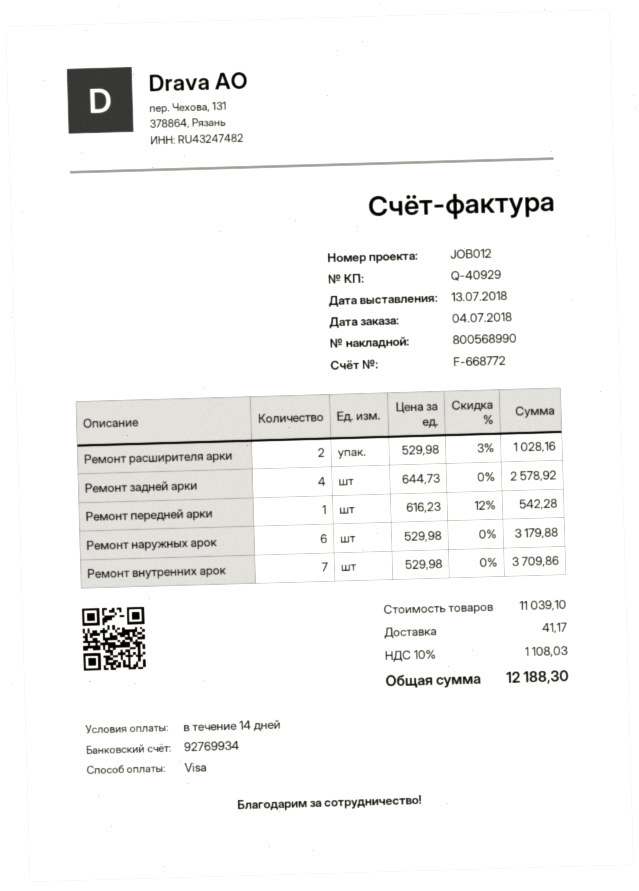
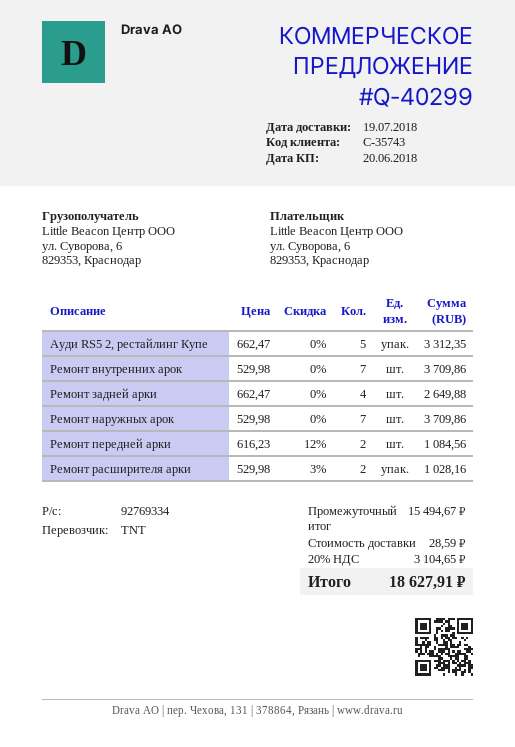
quote number: Q-40929 -> Q-40299
bank account: 92769934 -> 92769334
Ремонт задней арки: 4 x 644.73 = 2578.92 -> 4 x 662.47 = 2649.88
Ремонт передней арки: 1 x 616.23 - 12% = 542.28 -> 2 x 616.23 - 12% = 1084.56
Ремонт наружных арок: 6 x 529.98 = 3179.88 -> 7 x 529.98 = 3709.86
Ауди RS5 2, рестайлинг Купе: none -> 5 x 662.47 = 3312.35
subtotal: 11039.10 -> 15494.67
shipping: 41.17 -> 28.59
tax: 10% = 1108.03 -> 20% = 3104.65
total: 12188.30 -> 18627.91

